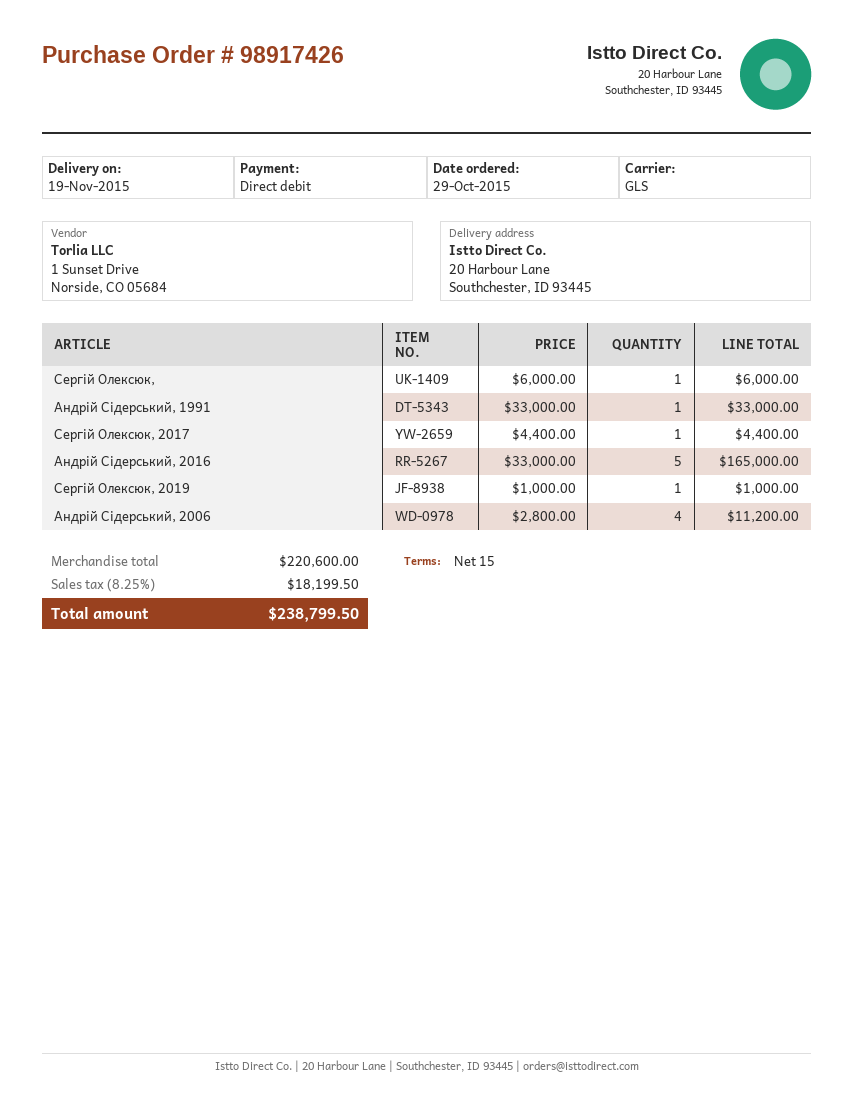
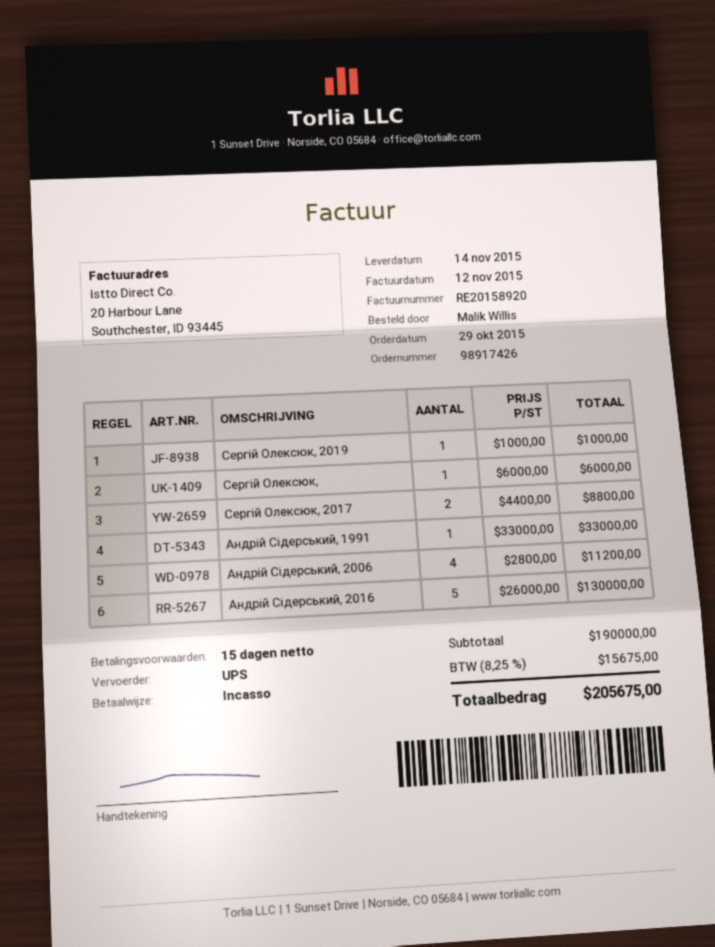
delivery date: 2015-11-19 -> 2015-11-14
shipping method: GLS -> UPS
Сергій Олексюк, 2017: 1 x 4400.00 = 4400.00 -> 2 x 4400.00 = 8800.00
Андрій Сідерський, 2016: 5 x 33000.00 = 165000.00 -> 5 x 26000.00 = 130000.00
subtotal: 220600.00 -> 190000.00
tax: 8.25% = 18199.50 -> 8.25% = 15675.00
total: 238799.50 -> 205675.00

